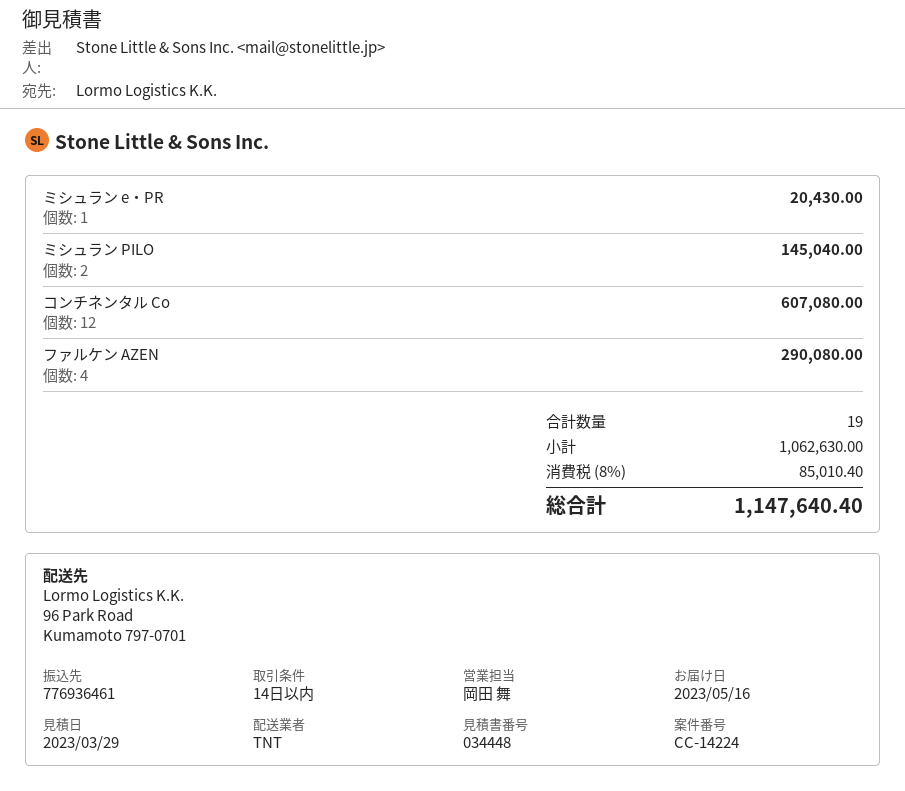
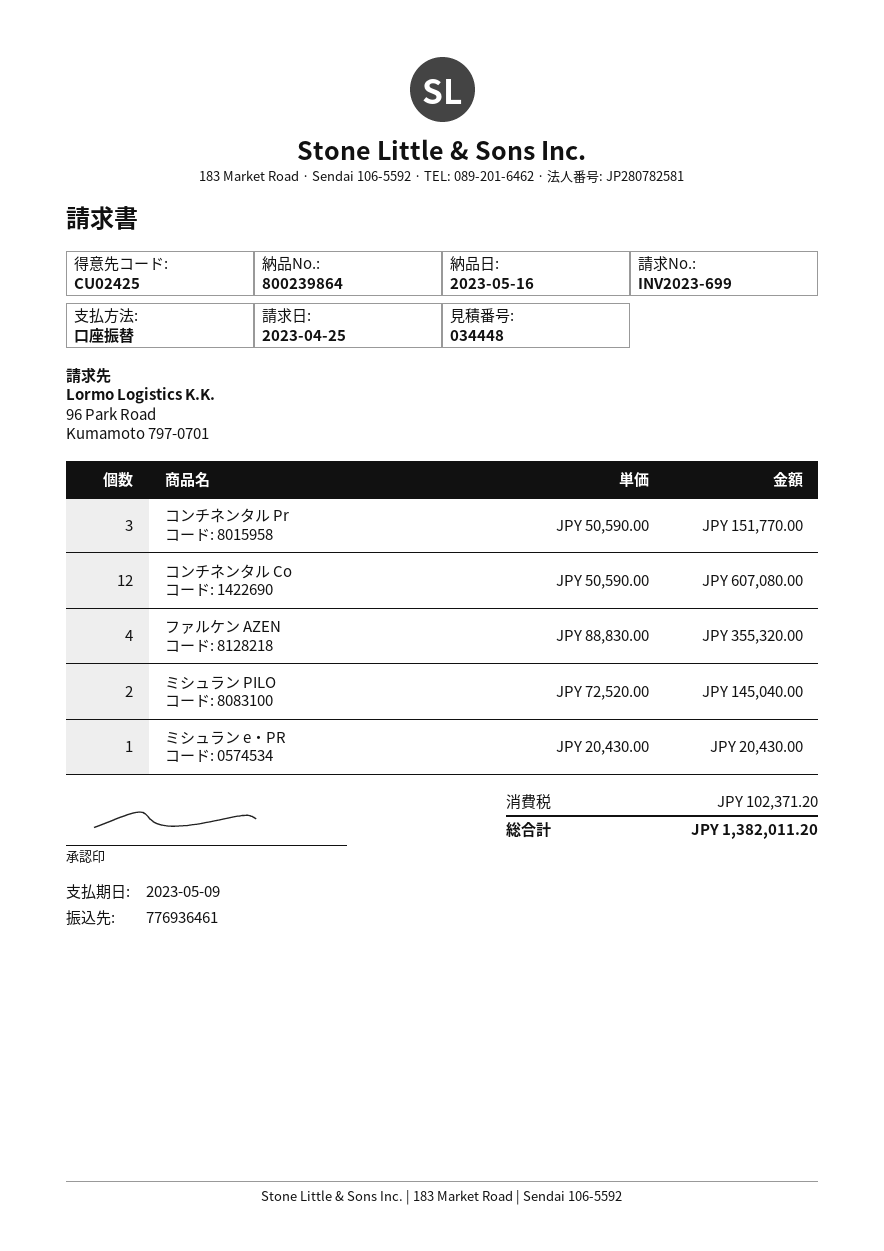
ファルケン AZEN: 4 for 290080.00 -> 4 for 355320.00
コンチネンタル Pr: none -> 3 for 151770.00
tax: 85010.40 -> 102371.20
total: 1147640.40 -> 1382011.20

